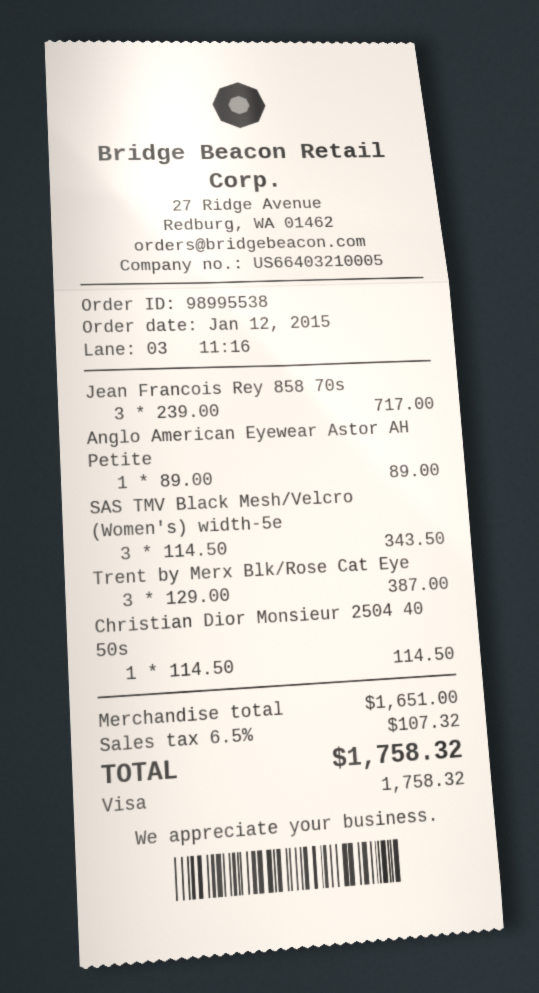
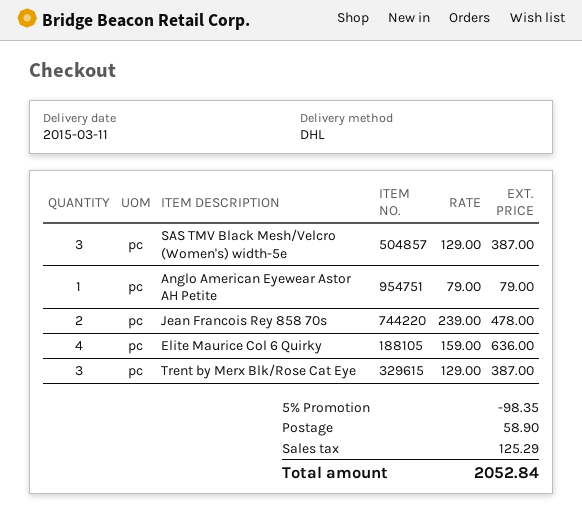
Jean Francois Rey 858 70s: 3 x 239.00 = 717.00 -> 2 x 239.00 = 478.00
Anglo American Eyewear Astor AH Petite: 1 x 89.00 = 89.00 -> 1 x 79.00 = 79.00
SAS TMV Black Mesh/Velcro (Women's) width-5e: 3 x 114.50 = 343.50 -> 3 x 129.00 = 387.00
Christian Dior Monsieur 2504 40 50s: 1 x 114.50 = 114.50 -> none
Elite Maurice Col 6 Quirky: none -> 4 x 159.00 = 636.00
discount: none -> 5% = 98.35
shipping: none -> 58.90
tax: 107.32 -> 125.29
total: 1758.32 -> 2052.84

